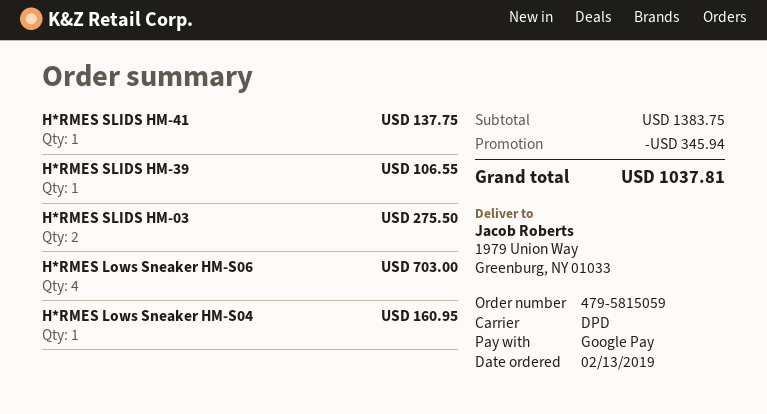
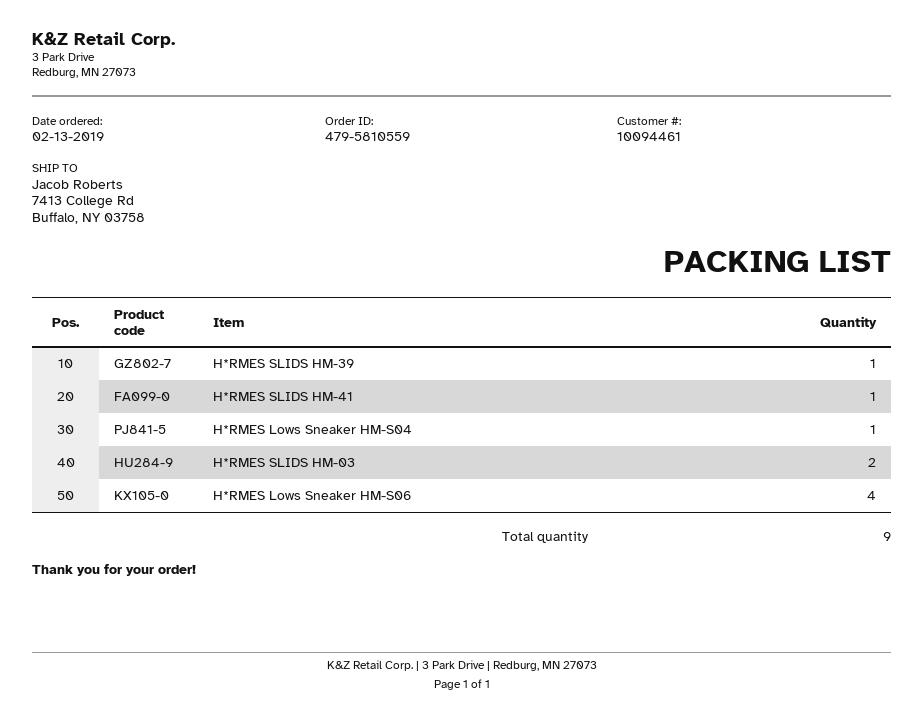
order number: 479-5815059 -> 479-5810559
ship to: 1979 Union Way, Greenburg, NY 01033 -> 7413 College Rd, Buffalo, NY 03758

